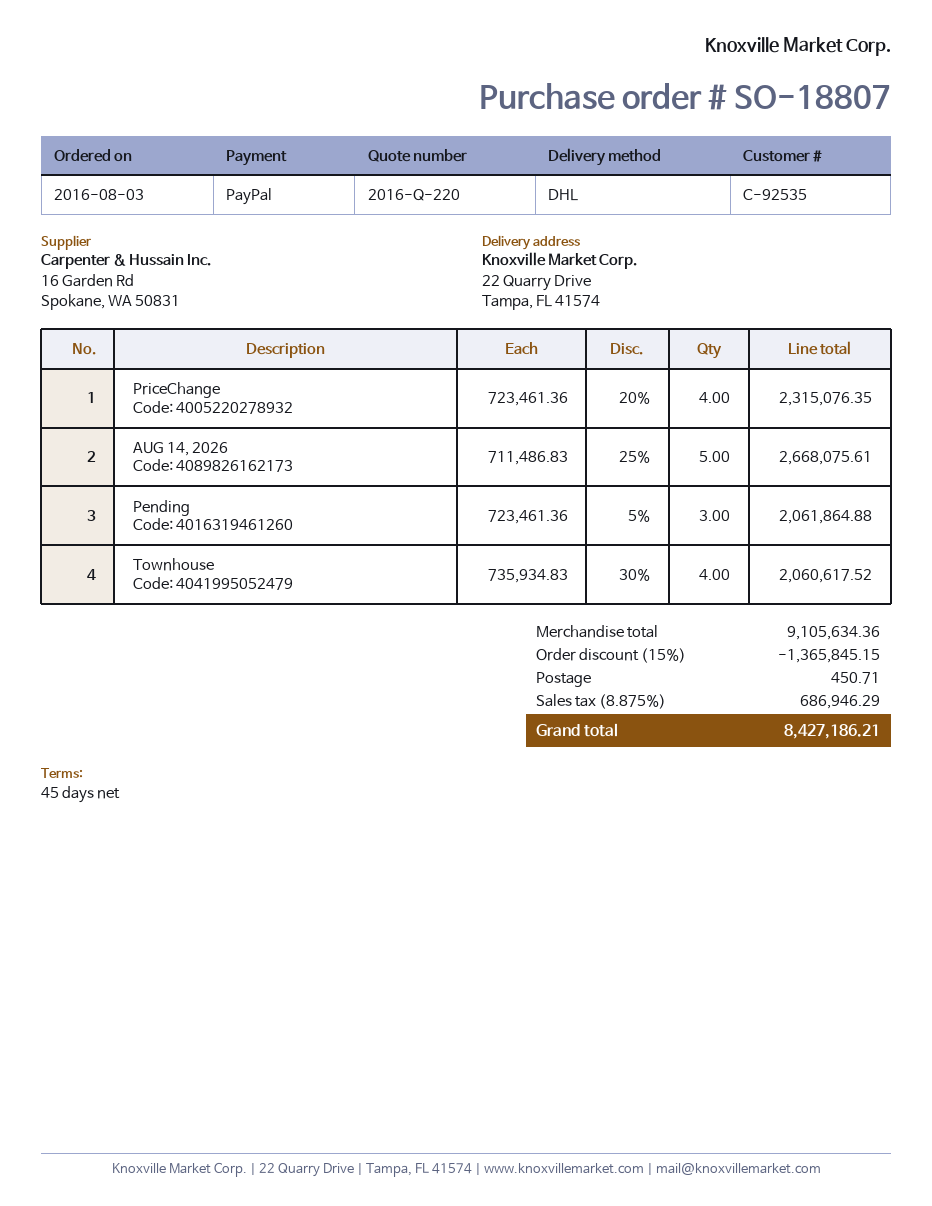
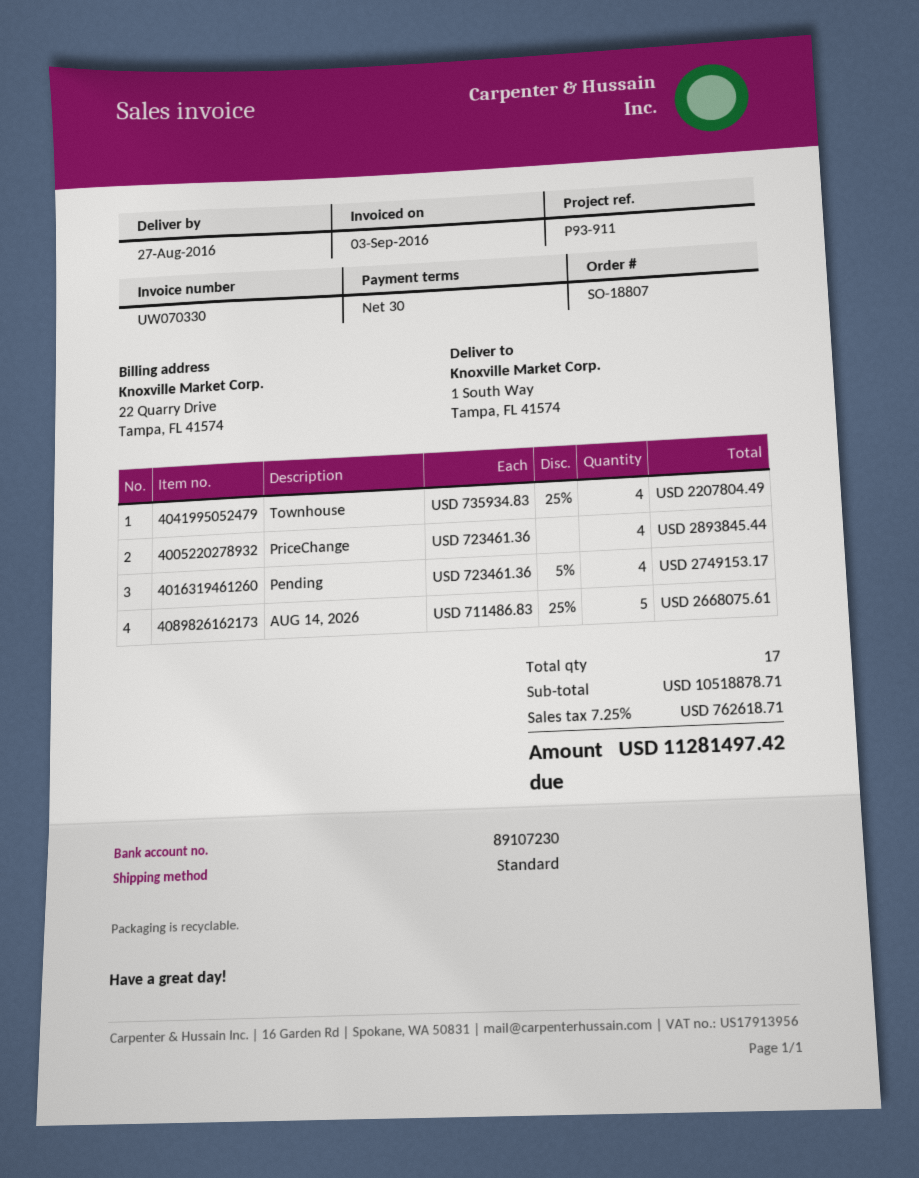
payment terms: 45 days -> 30 days
shipping method: DHL -> standard
ship to: 22 Quarry Drive, Tampa, FL 41574 -> 1 South Way, Tampa, FL 41574
PriceChange: 4 x 723461.36 - 20% = 2315076.35 -> 4 x 723461.36 = 2893845.44
Pending: 3 x 723461.36 - 5% = 2061864.88 -> 4 x 723461.36 - 5% = 2749153.17
Townhouse: 4 x 735934.83 - 30% = 2060617.52 -> 4 x 735934.83 - 25% = 2207804.49
subtotal: 9105634.36 -> 10518878.71
discount: 15% = 1365845.15 -> none
shipping: 450.71 -> none
tax: 8.875% = 686946.29 -> 7.25% = 762618.71
total: 8427186.21 -> 11281497.42

